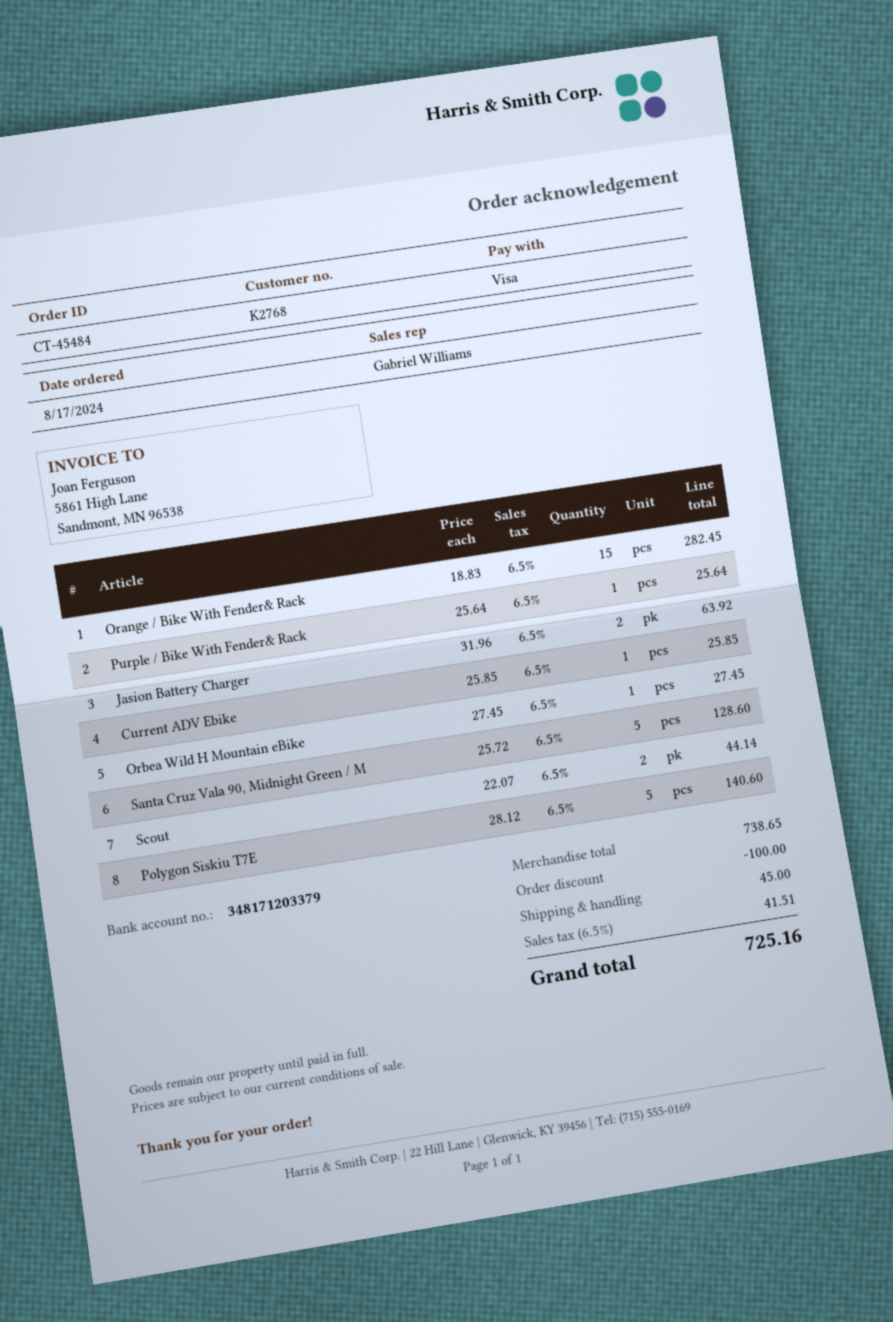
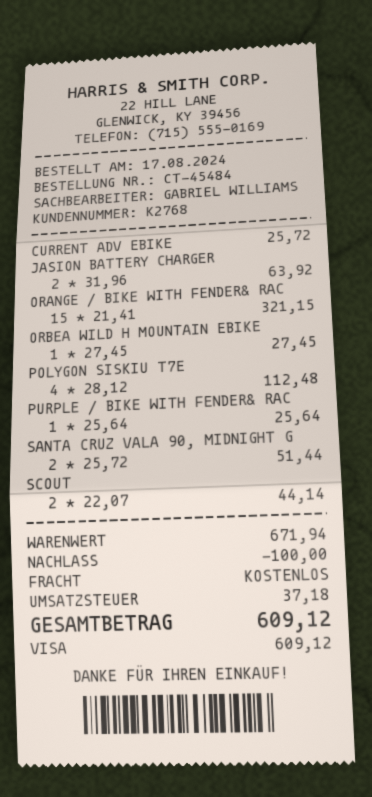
Orange / Bike With Fender& Rack: 15 x 18.83 = 282.45 -> 15 x 21.41 = 321.15
Current ADV Ebike: 1 x 25.85 = 25.85 -> 1 x 25.72 = 25.72
Santa Cruz Vala 90, Midnight Green / M: 5 x 25.72 = 128.60 -> 2 x 25.72 = 51.44
Polygon Siskiu T7E: 5 x 28.12 = 140.60 -> 4 x 28.12 = 112.48
subtotal: 738.65 -> 671.94
shipping: 45.00 -> 0.00
tax: 41.51 -> 37.18
total: 725.16 -> 609.12

